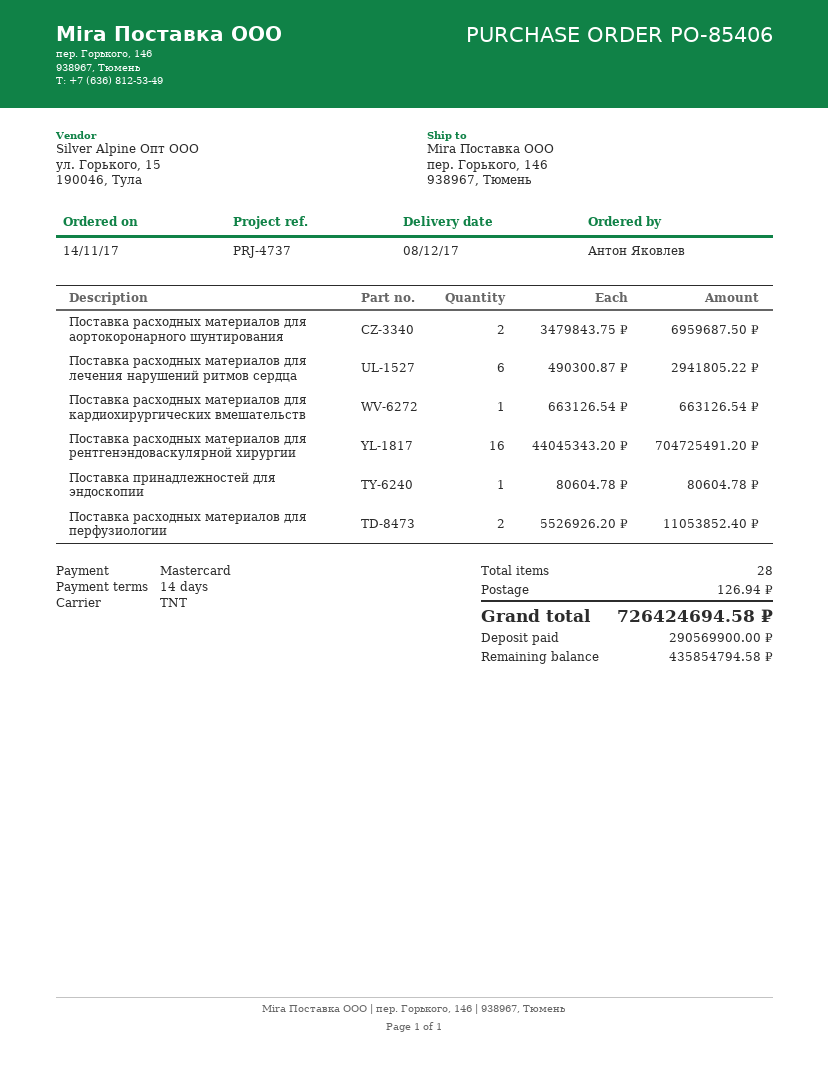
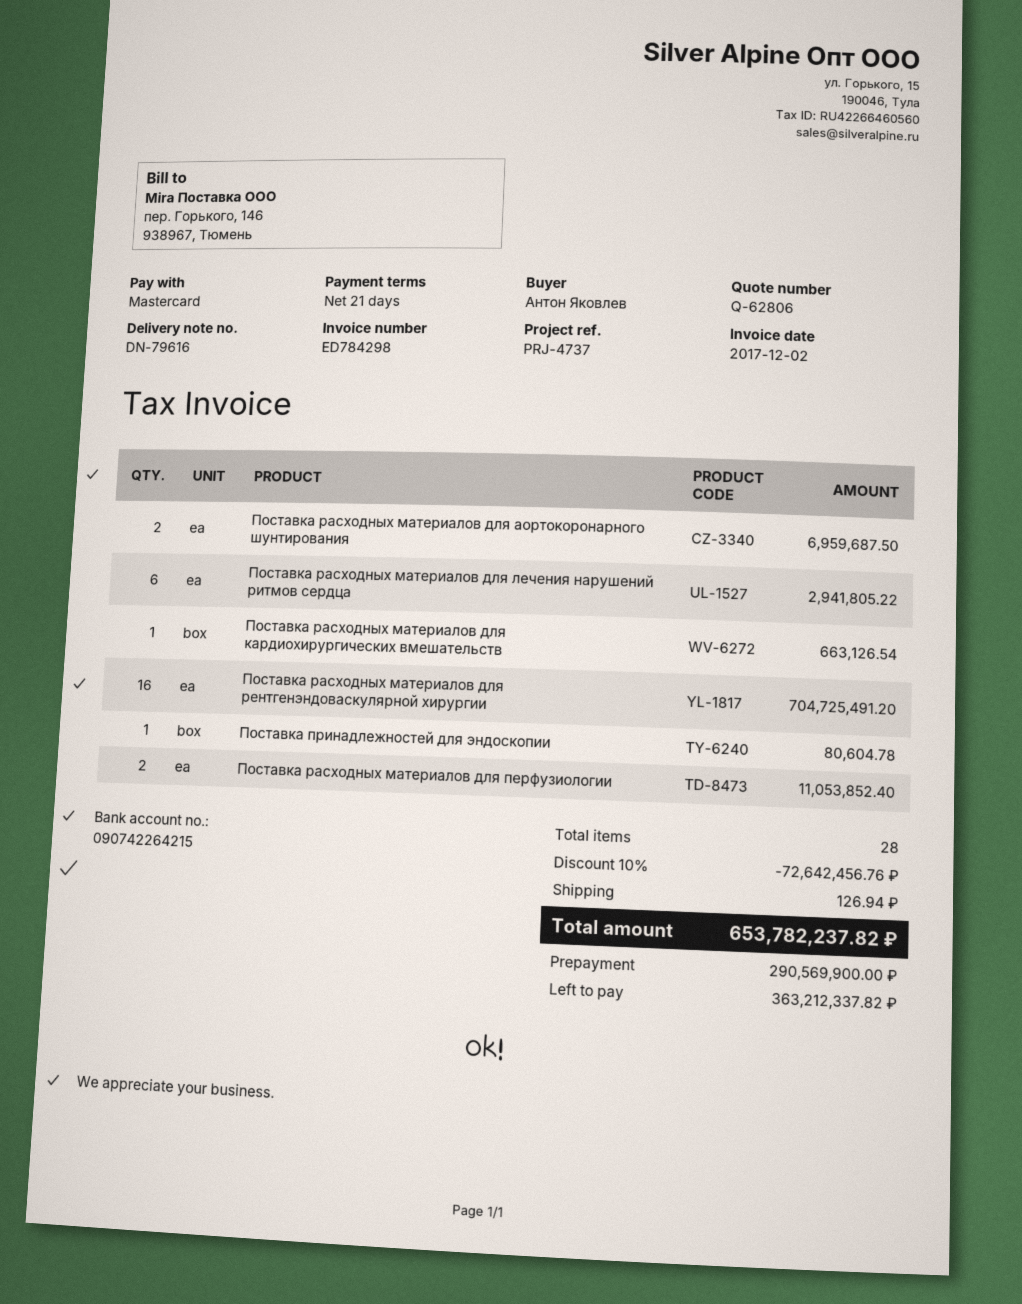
payment terms: 14 days -> 21 days
discount: none -> 10% = 72642456.76
total: 726424694.58 -> 653782237.82
balance: 435854794.58 -> 363212337.82

